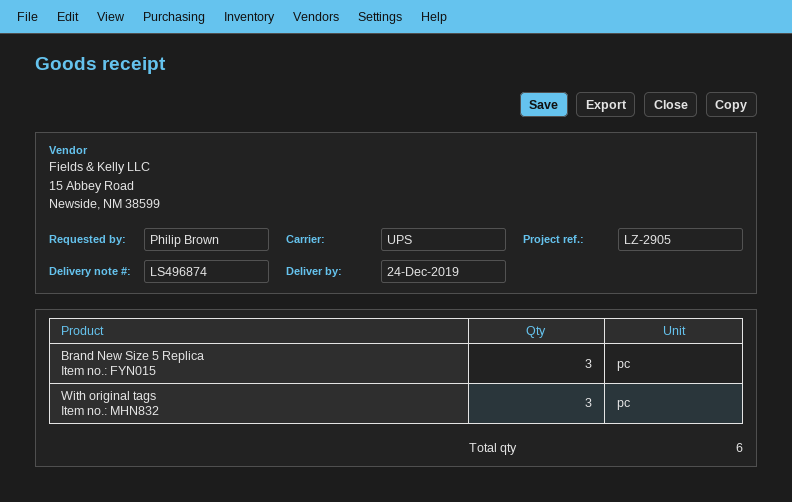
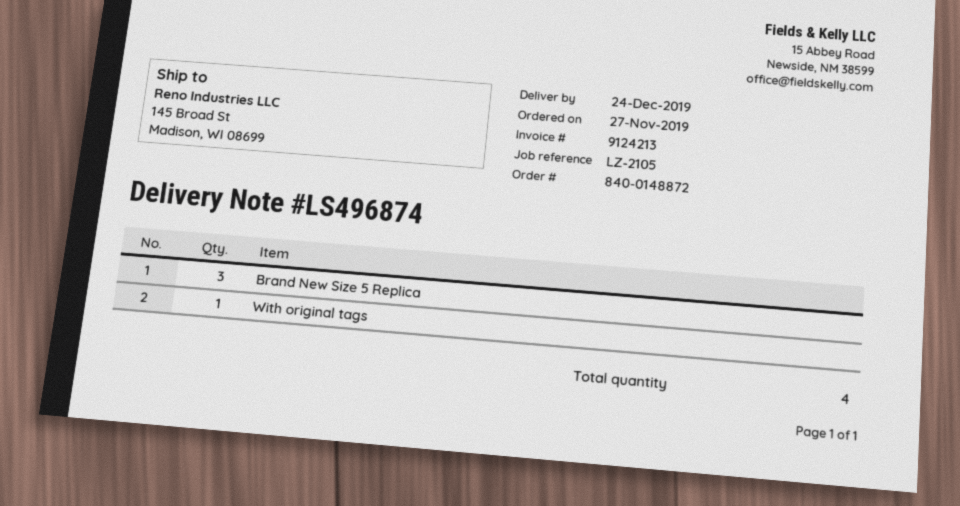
reference: LZ-2905 -> LZ-2105
With original tags: 3 -> 1
total quantity: 6 -> 4

